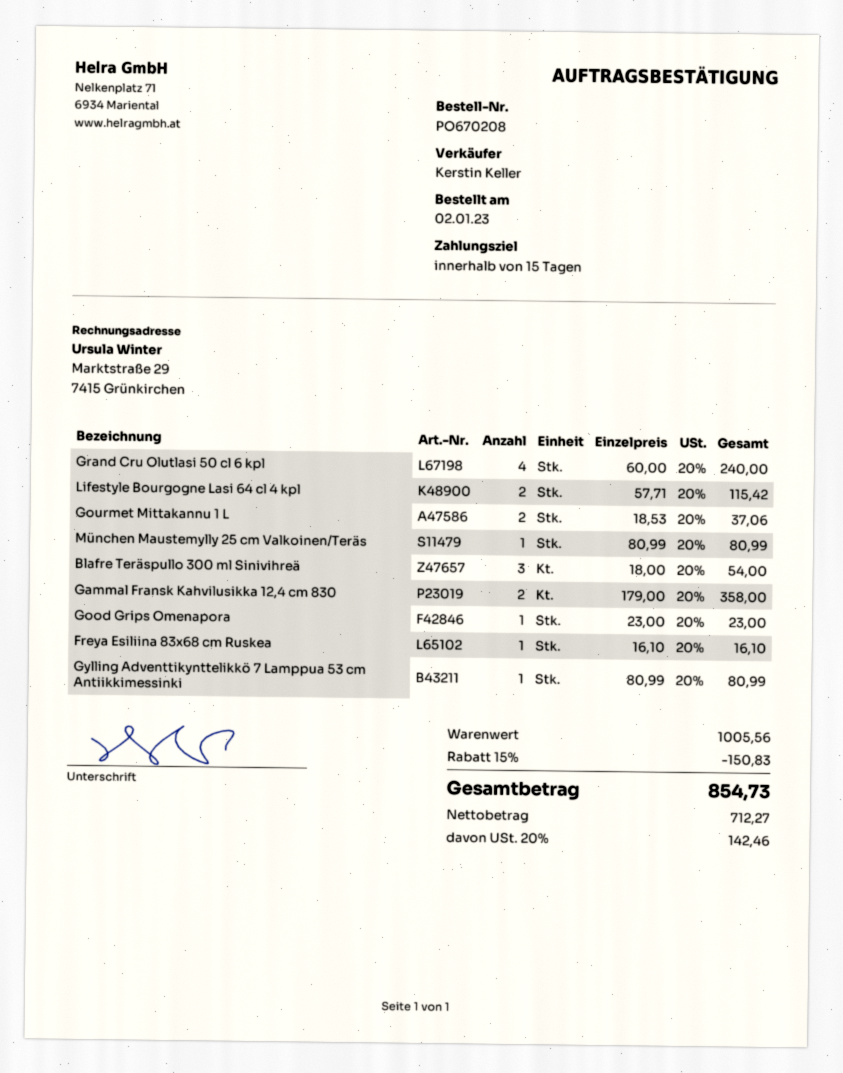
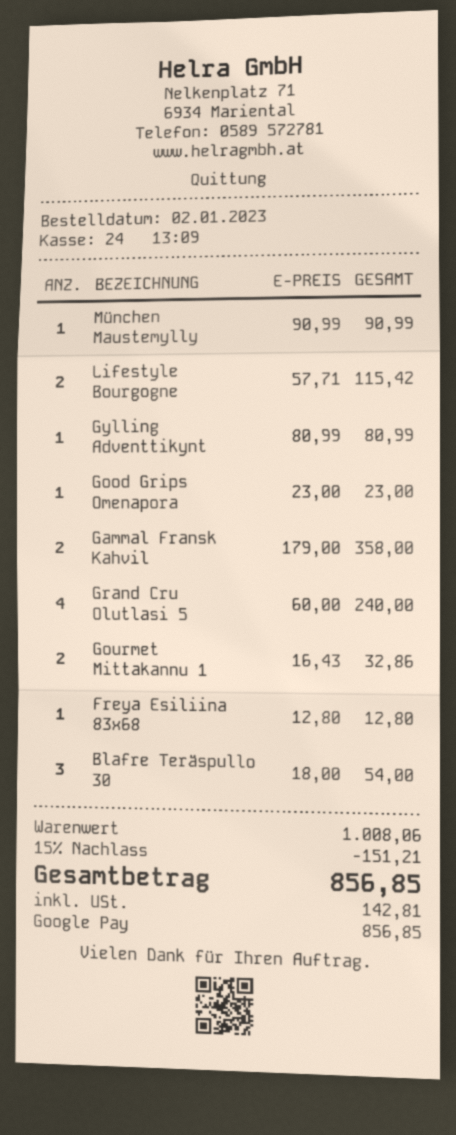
Gourmet Mittakannu 1 L: 2 x 18.53 = 37.06 -> 2 x 16.43 = 32.86
München Maustemylly 25 cm Valkoinen/Teräs: 1 x 80.99 = 80.99 -> 1 x 90.99 = 90.99
Freya Esiliina 83x68 cm Ruskea: 1 x 16.10 = 16.10 -> 1 x 12.80 = 12.80
subtotal: 1005.56 -> 1008.06
discount: 15% = 150.83 -> 15% = 151.21
tax: 142.46 -> 142.81
total: 854.73 -> 856.85

